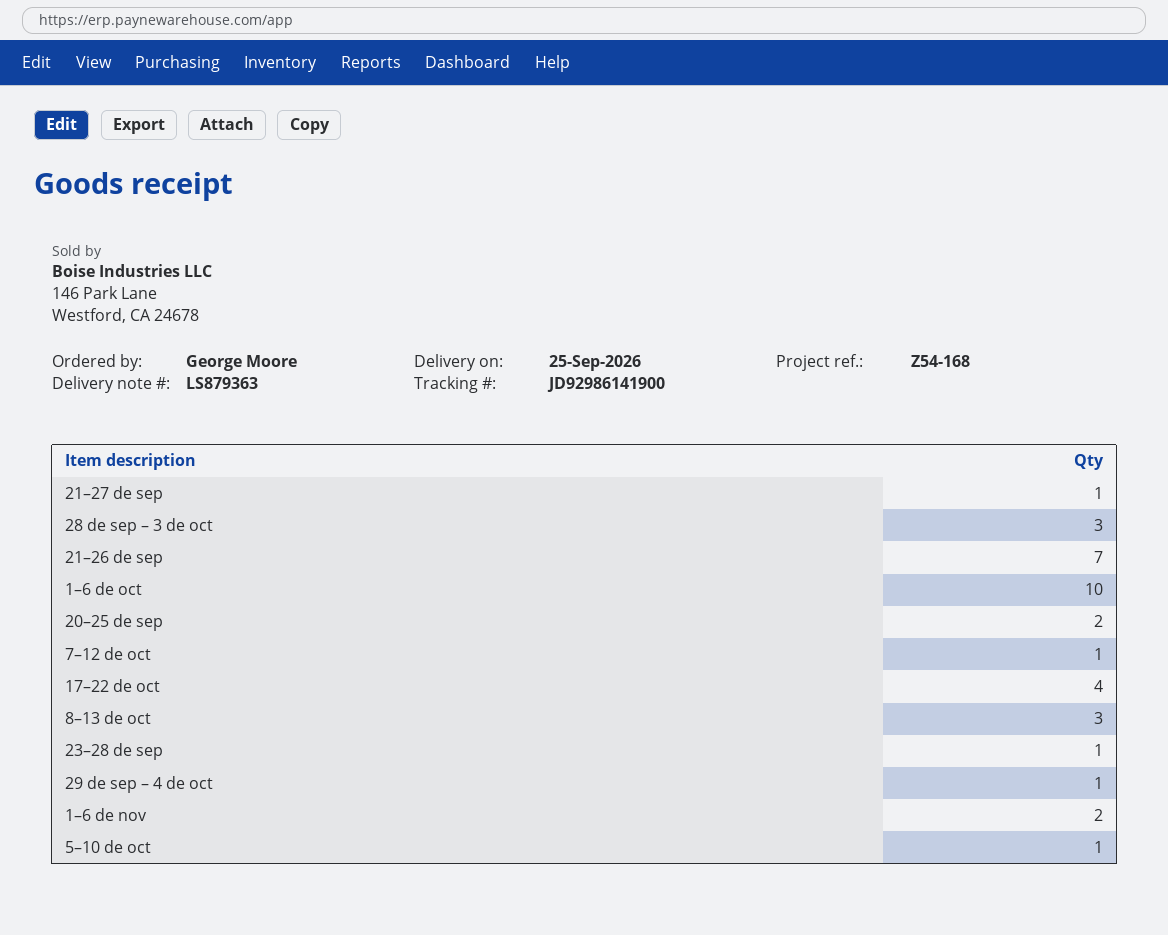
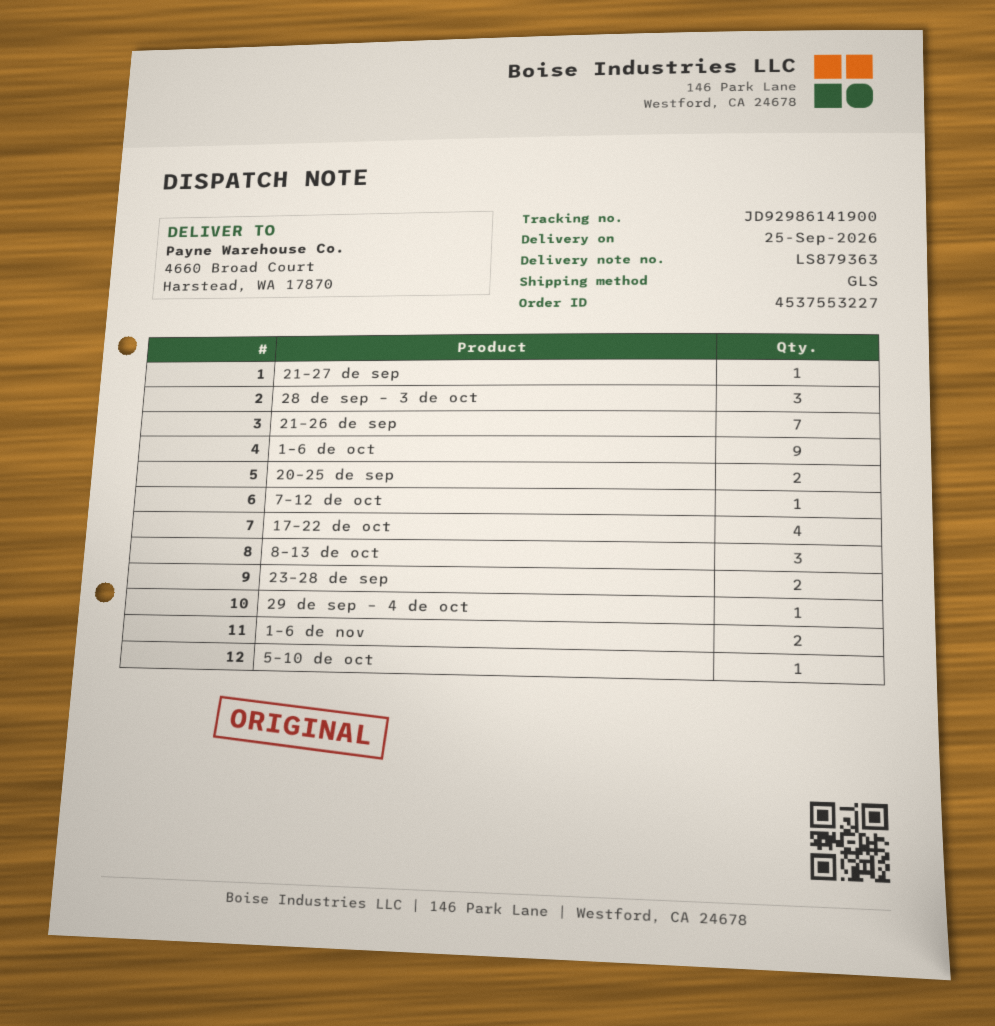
1–6 de oct: 10 -> 9
23–28 de sep: 1 -> 2

